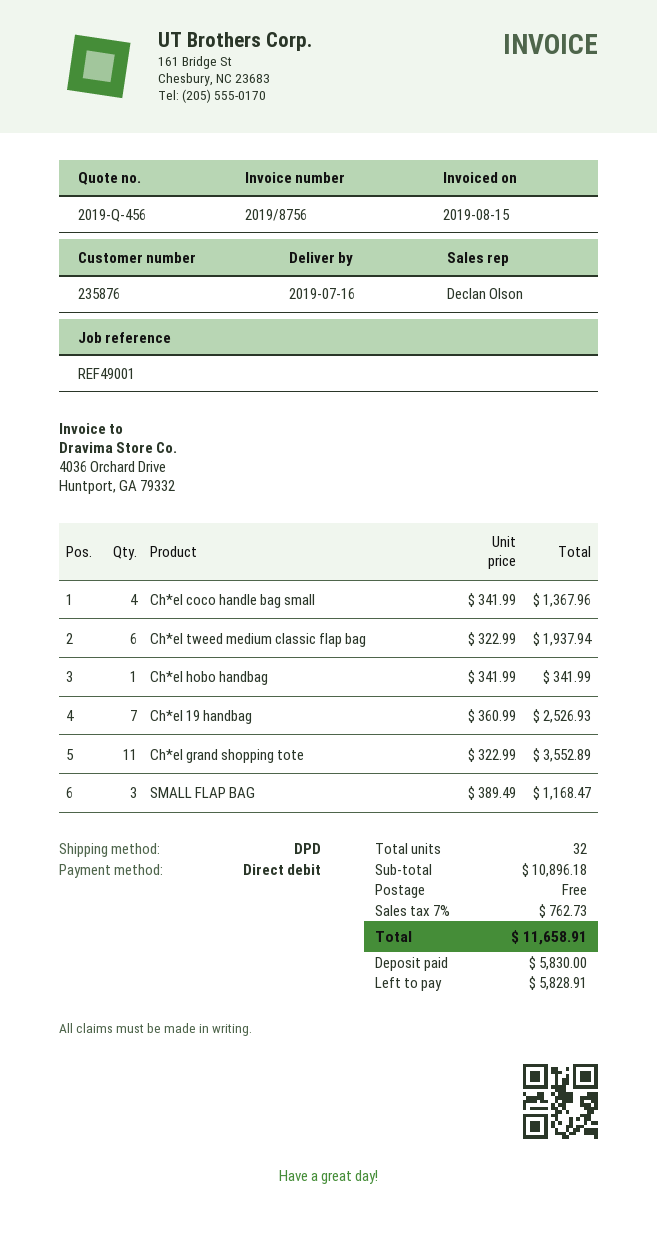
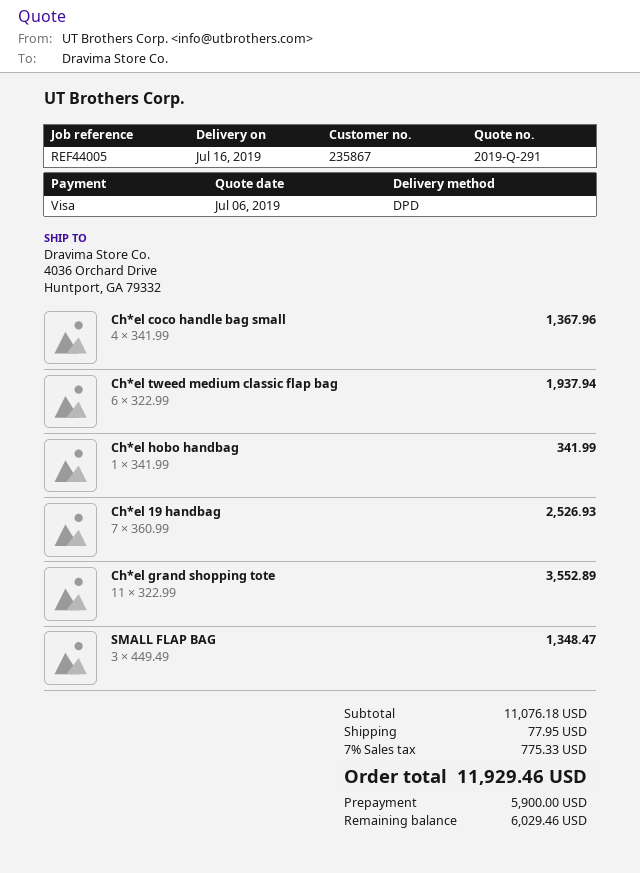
quote number: 2019-Q-456 -> 2019-Q-291
customer number: 235876 -> 235867
reference: REF49001 -> REF44005
payment method: direct debit -> Visa
SMALL FLAP BAG: 3 x 389.49 = 1168.47 -> 3 x 449.49 = 1348.47
subtotal: 10896.18 -> 11076.18
shipping: 0.00 -> 77.95
tax: 7% = 762.73 -> 7% = 775.33
total: 11658.91 -> 11929.46
deposit: 5830.00 -> 5900.00
balance: 5828.91 -> 6029.46

